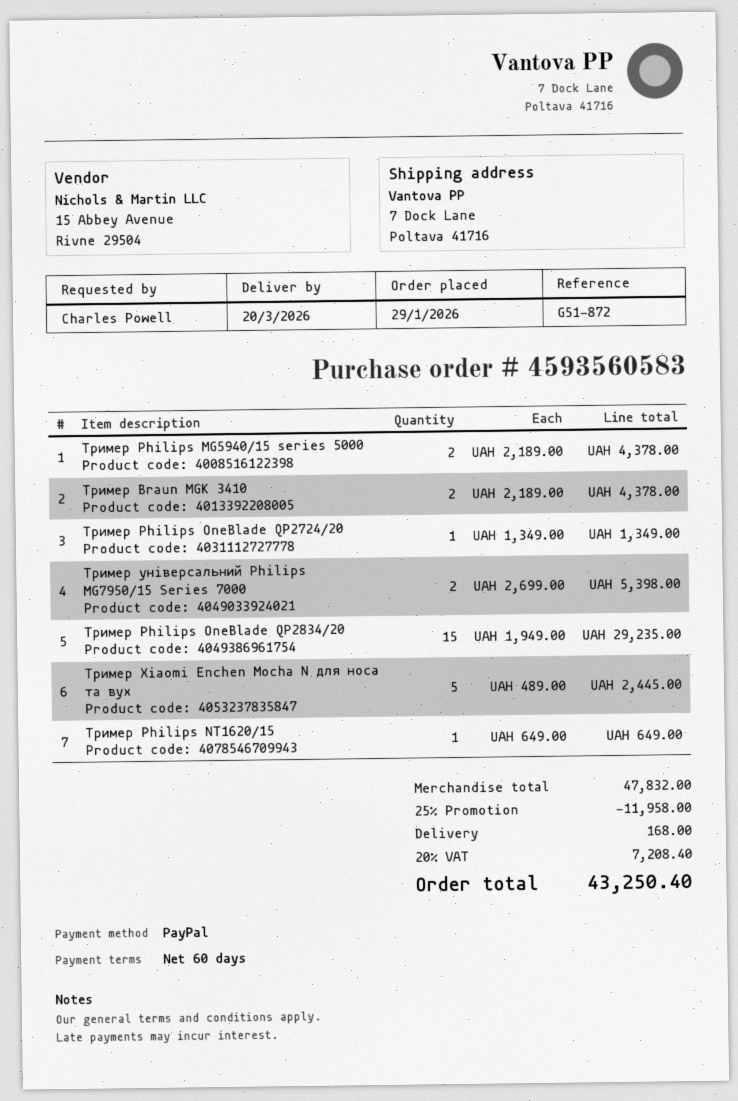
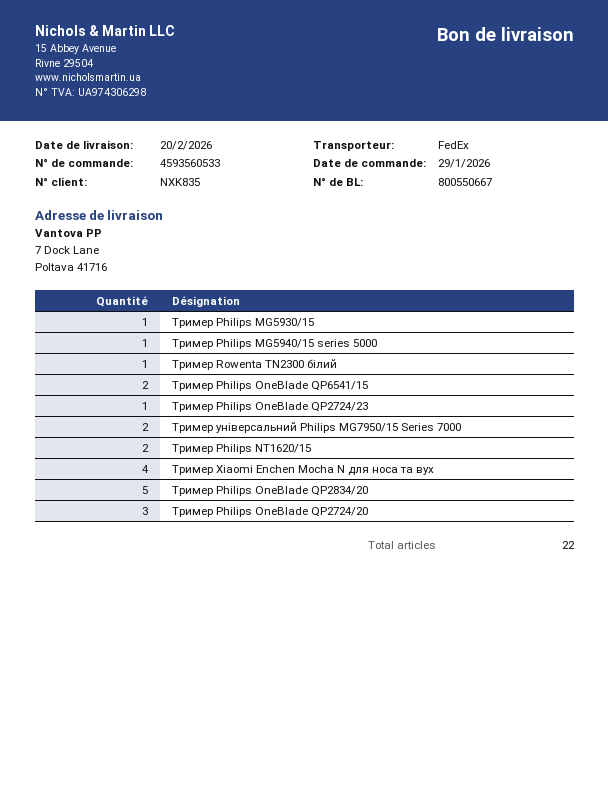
order number: 4593560583 -> 4593560533
delivery date: 2026-03-20 -> 2026-02-20
Тример Philips MG5940/15 series 5000: 2 -> 1
Тример Braun MGK 3410: 2 -> none
Тример Philips OneBlade QP2724/20: 1 -> 3
Тример Philips OneBlade QP2834/20: 15 -> 5
Тример Xiaomi Enchen Mocha N для носа та вух: 5 -> 4
Тример Philips NT1620/15: 1 -> 2
Тример Philips MG5930/15: none -> 1
Тример Rowenta TN2300 білий: none -> 1
Тример Philips OneBlade QP6541/15: none -> 2
Тример Philips OneBlade QP2724/23: none -> 1

